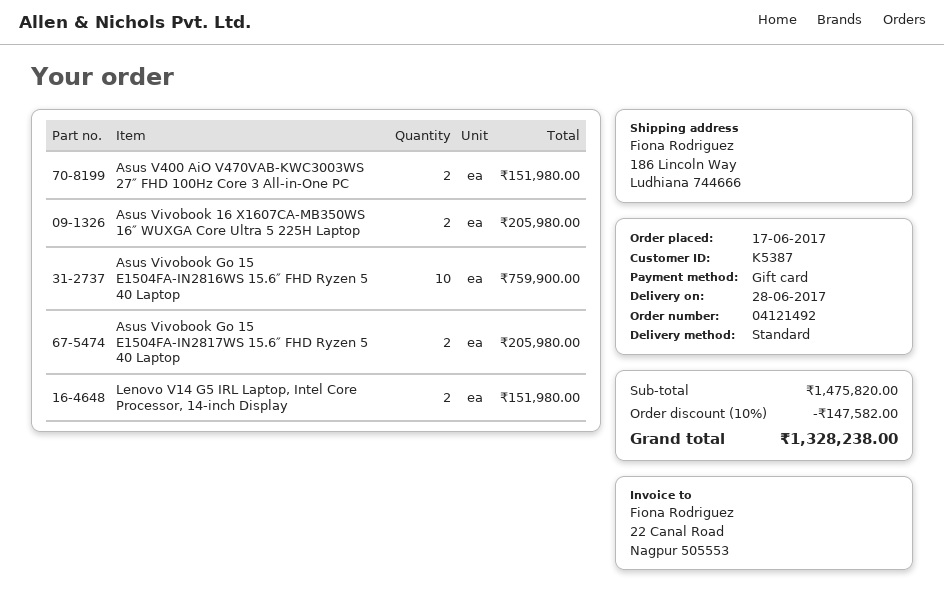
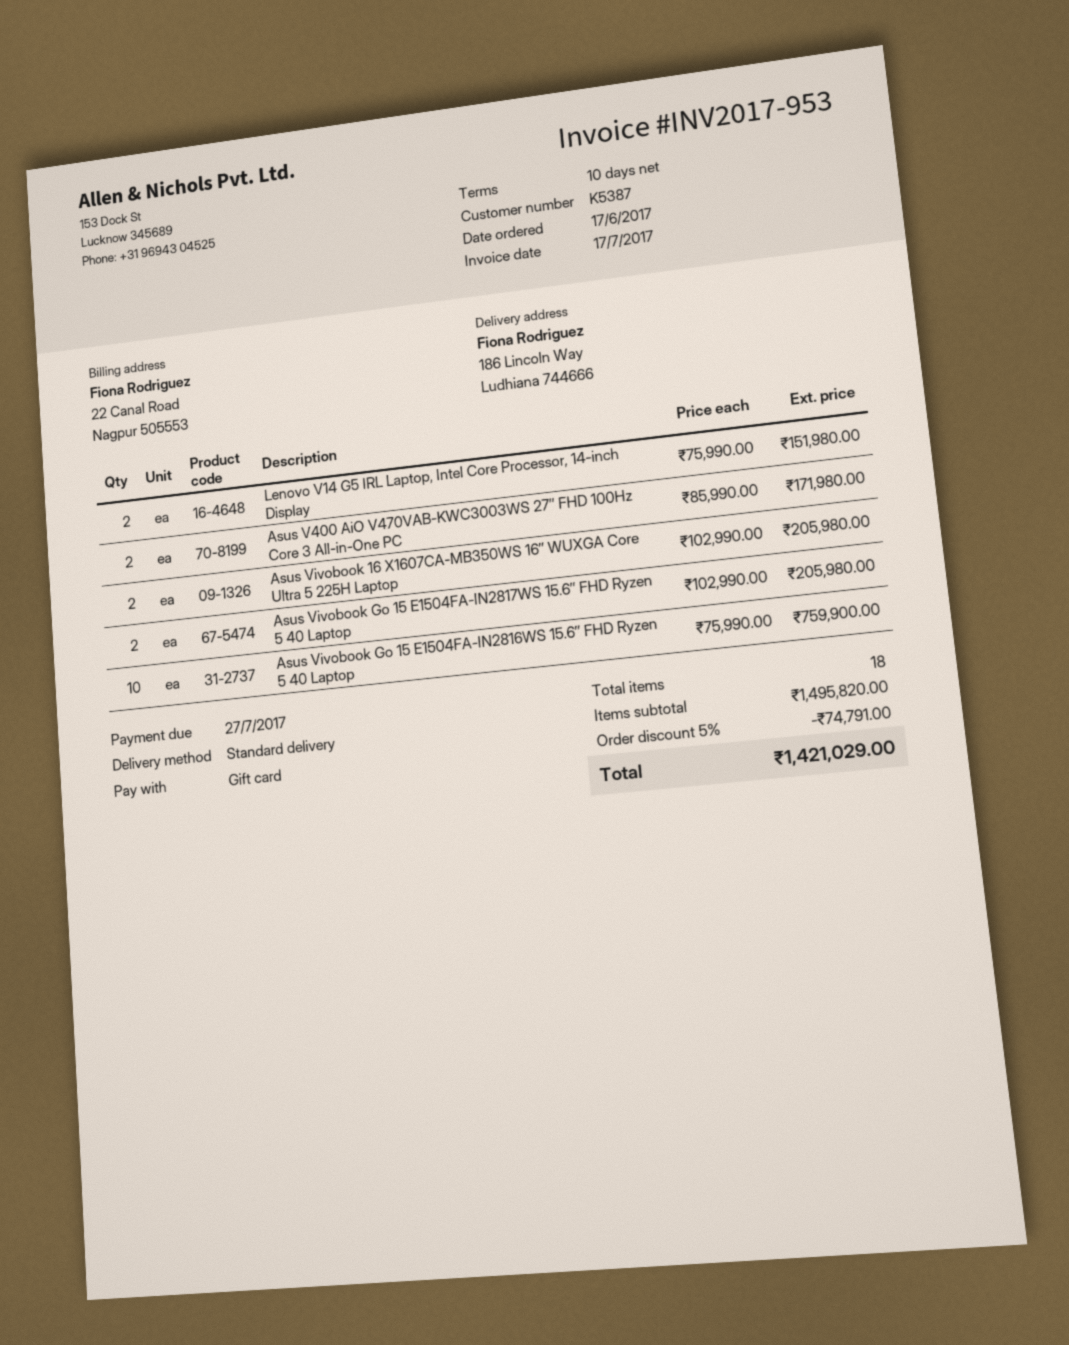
Asus V400 AiO V470VAB-KWC3003WS 27″ FHD 100Hz Core 3 All-in-One PC: 2 for 151980.00 -> 2 for 171980.00
subtotal: 1475820.00 -> 1495820.00
discount: 10% = 147582.00 -> 5% = 74791.00
total: 1328238.00 -> 1421029.00

